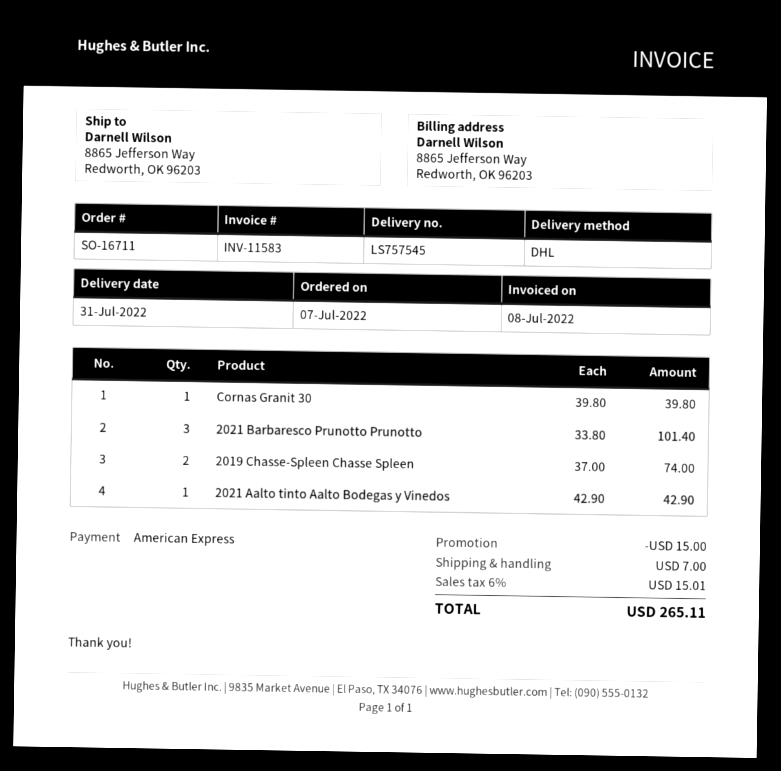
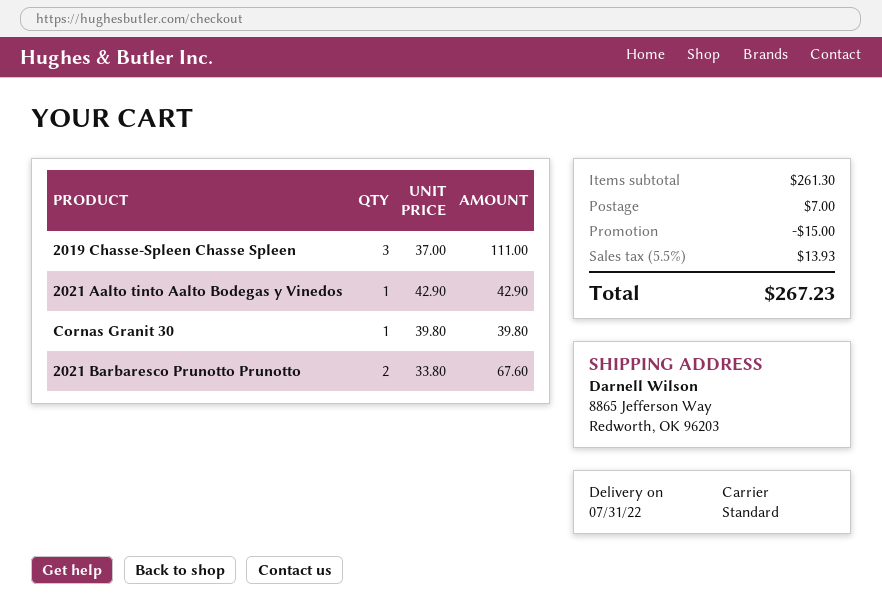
shipping method: DHL -> standard
2021 Barbaresco Prunotto Prunotto: 3 x 33.80 = 101.40 -> 2 x 33.80 = 67.60
2019 Chasse-Spleen Chasse Spleen: 2 x 37.00 = 74.00 -> 3 x 37.00 = 111.00
tax: 6% = 15.01 -> 5.5% = 13.93
total: 265.11 -> 267.23

